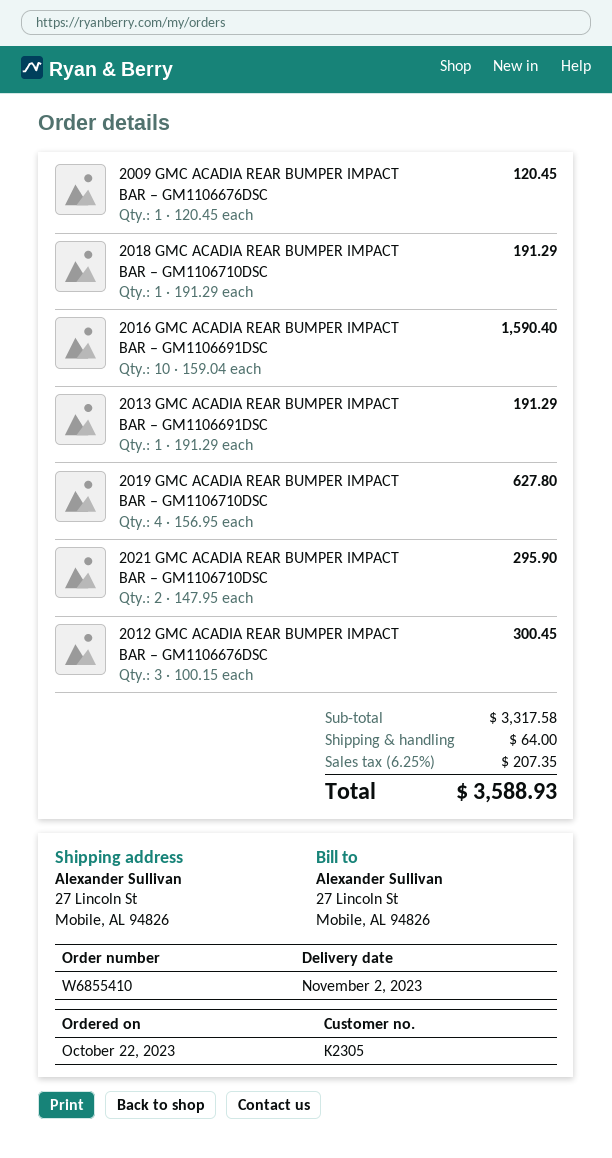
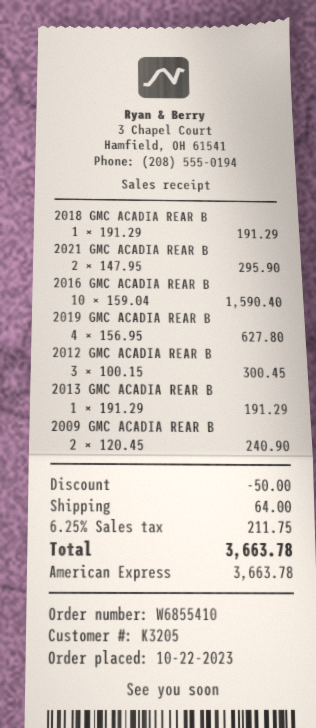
customer number: K2305 -> K3205
2009 GMC ACADIA REAR BUMPER IMPACT BAR – GM1106676DSC: 1 x 120.45 = 120.45 -> 2 x 120.45 = 240.90
discount: none -> 50.00
tax: 6.25% = 207.35 -> 6.25% = 211.75
total: 3588.93 -> 3663.78

